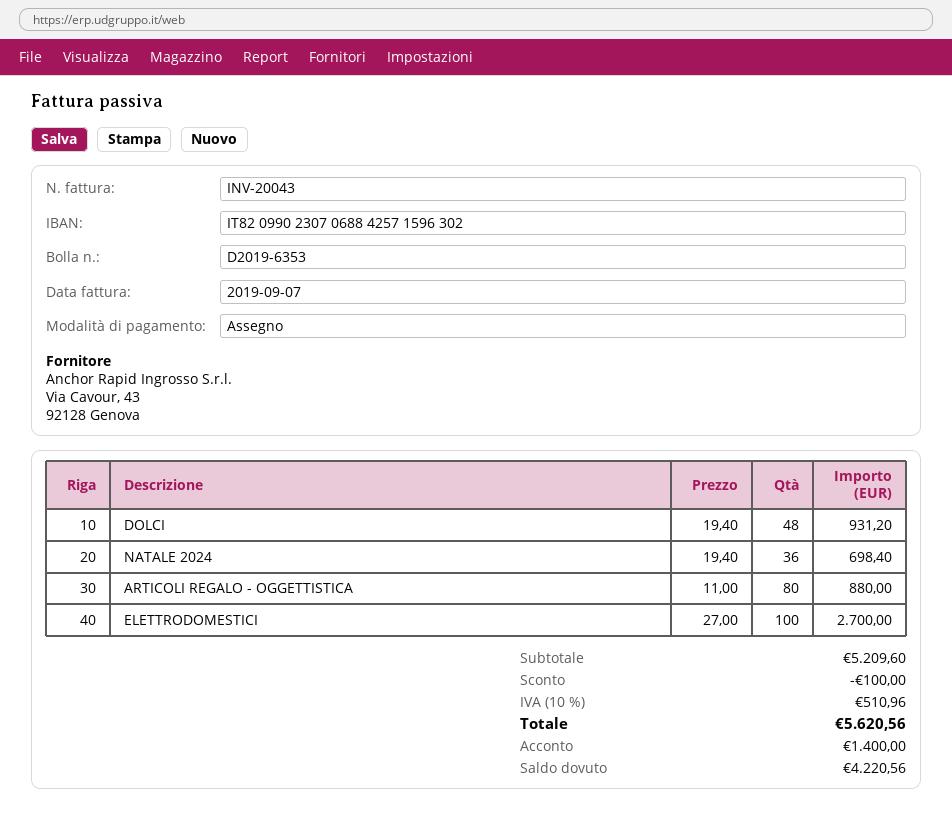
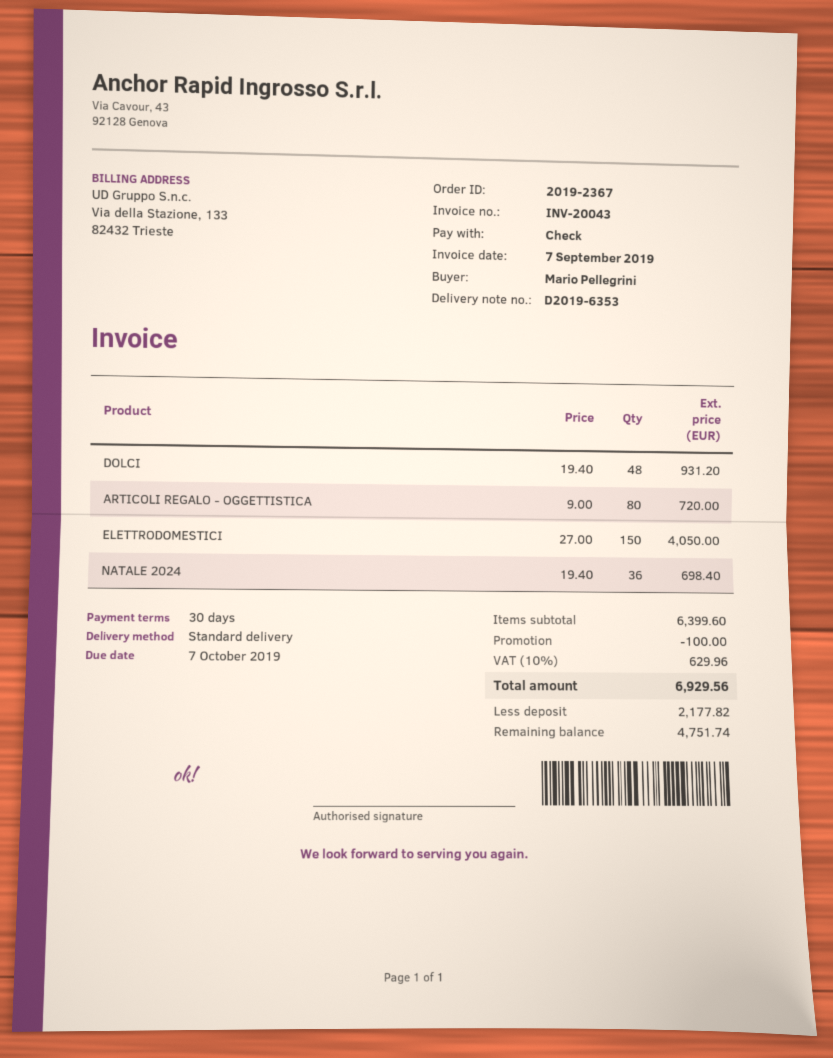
ARTICOLI REGALO - OGGETTISTICA: 80 x 11.00 = 880.00 -> 80 x 9.00 = 720.00
ELETTRODOMESTICI: 100 x 27.00 = 2700.00 -> 150 x 27.00 = 4050.00
subtotal: 5209.60 -> 6399.60
tax: 10% = 510.96 -> 10% = 629.96
total: 5620.56 -> 6929.56
deposit: 1400.00 -> 2177.82
balance: 4220.56 -> 4751.74

